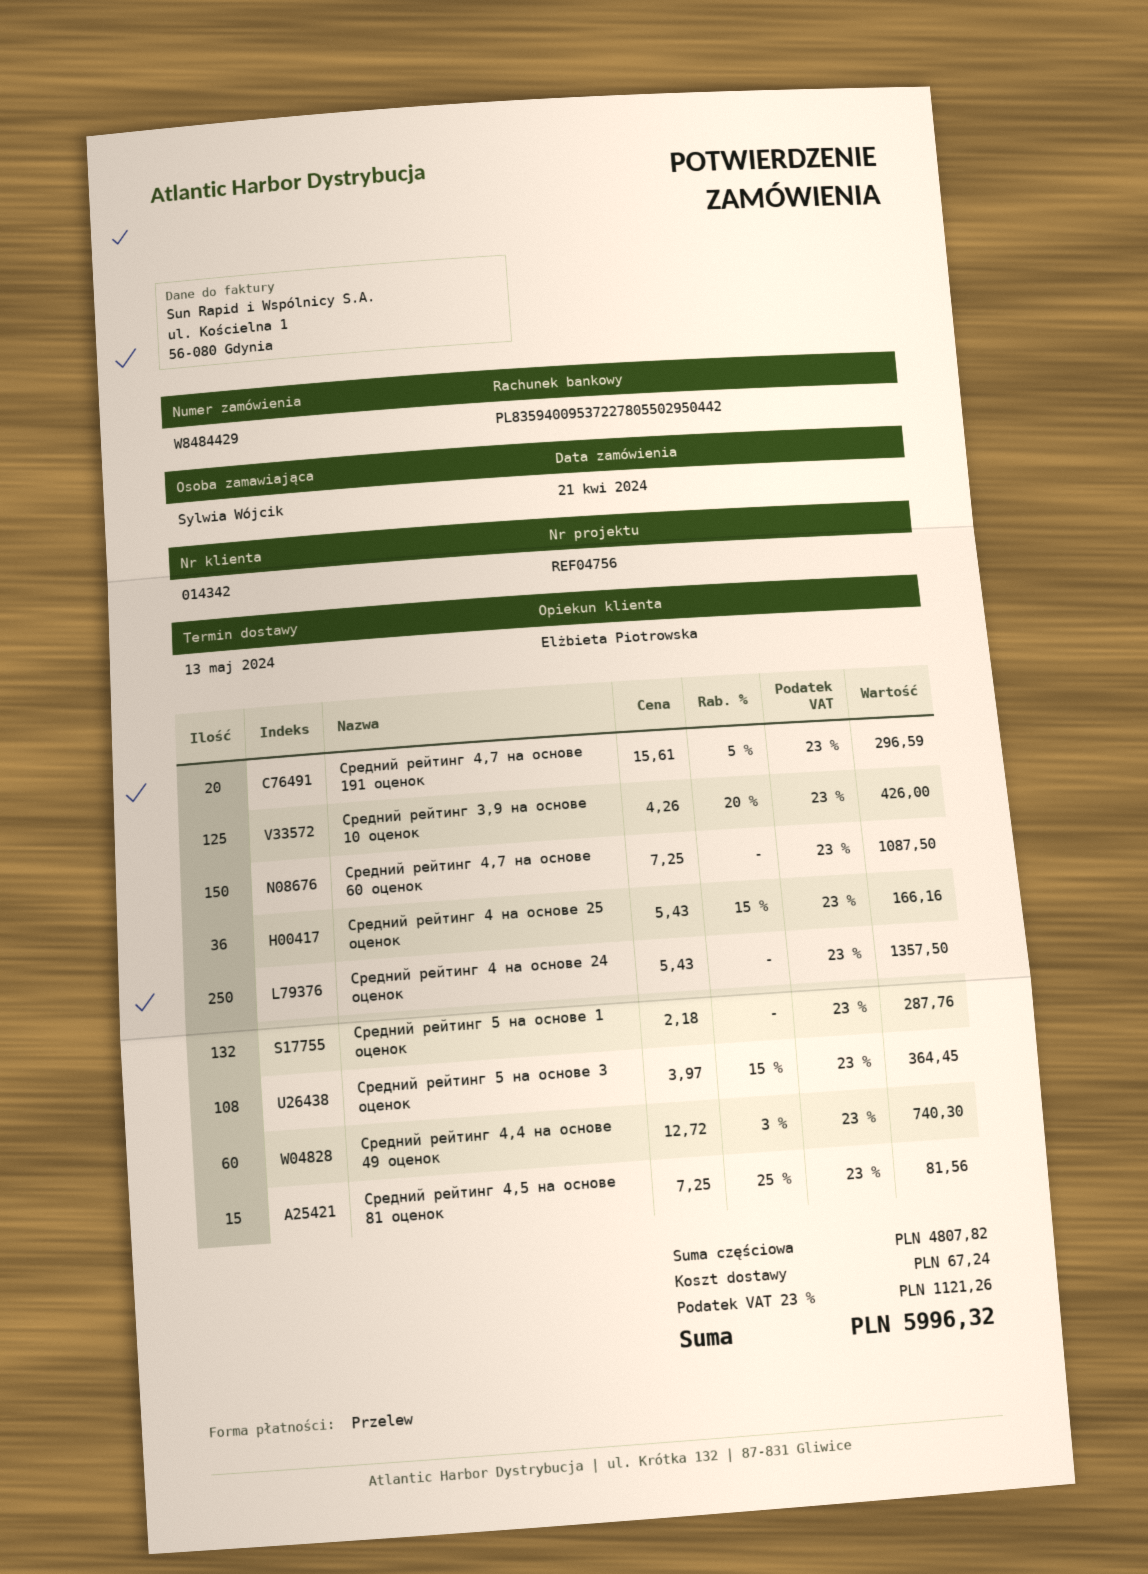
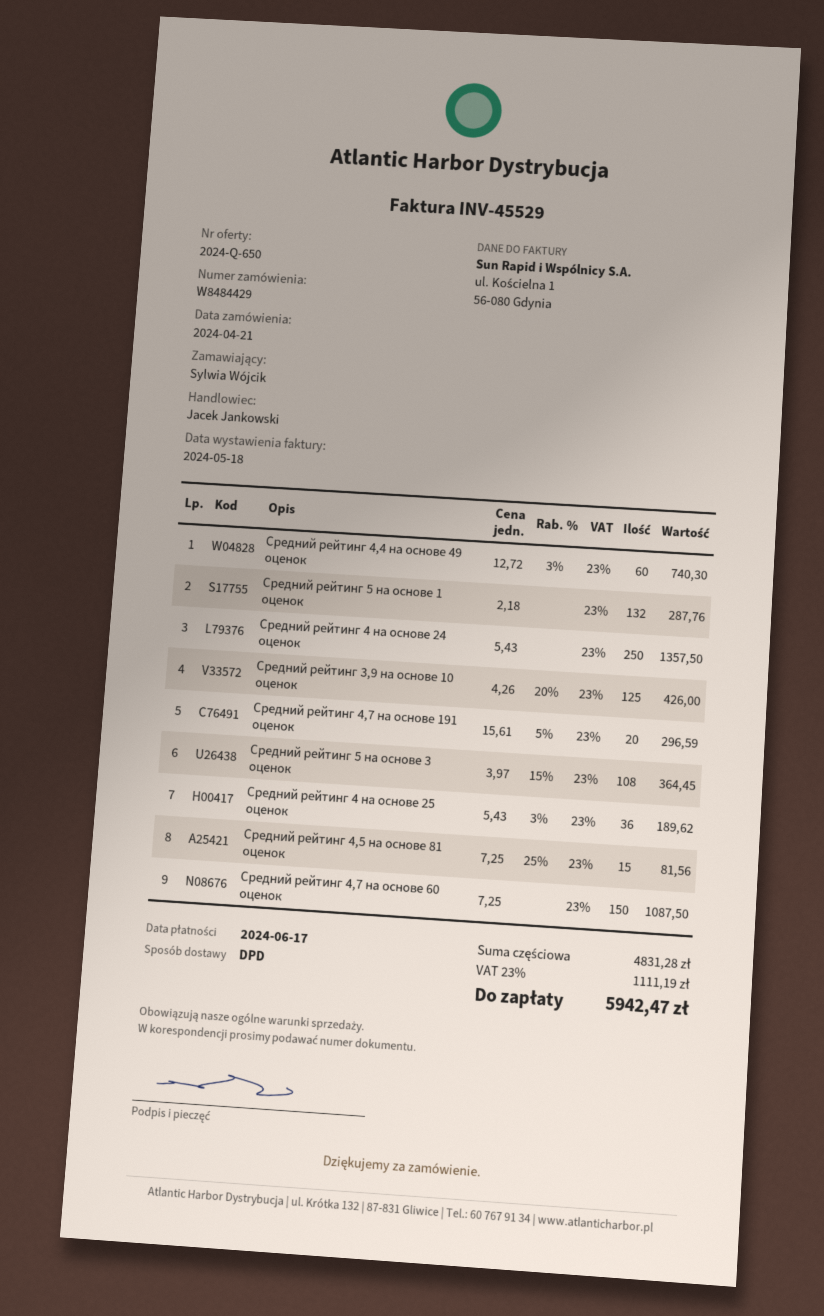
sales rep: Elżbieta Piotrowska -> Jacek Jankowski
Средний рейтинг 4 на основе 25 оценок: 36 x 5.43 - 15% = 166.16 -> 36 x 5.43 - 3% = 189.62
subtotal: 4807.82 -> 4831.28
shipping: 67.24 -> none
tax: 23% = 1121.26 -> 23% = 1111.19
total: 5996.32 -> 5942.47

